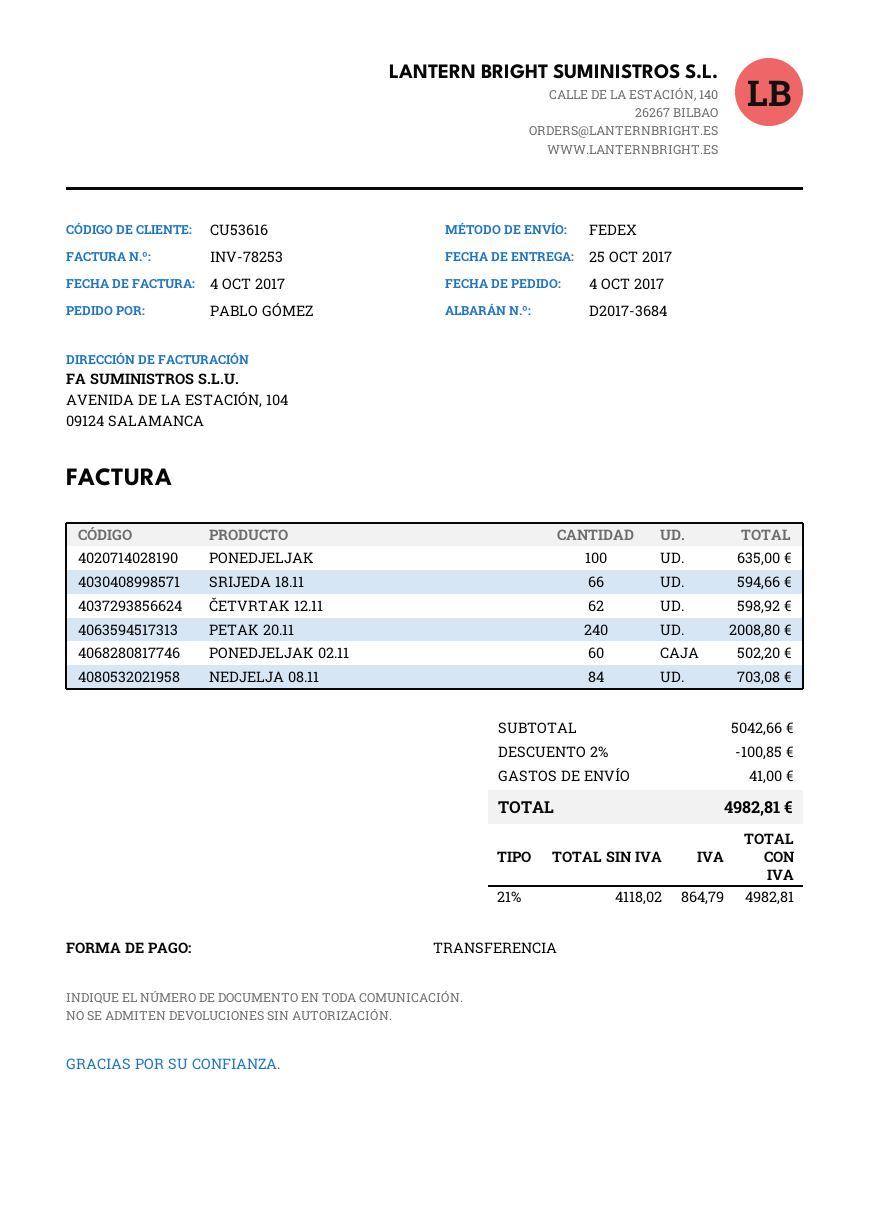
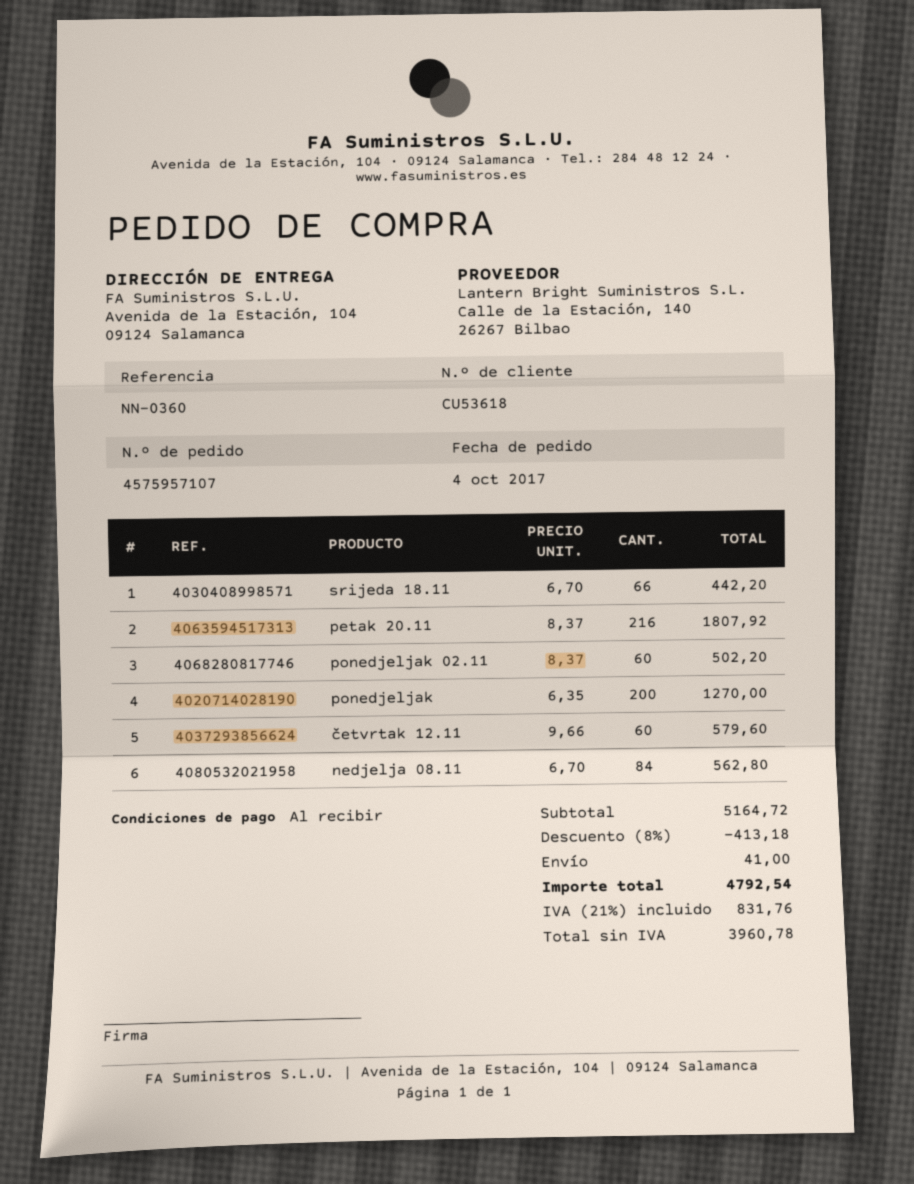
customer number: CU53616 -> CU53618
PONEDJELJAK: 100 for 635.00 -> 200 for 1270.00
SRIJEDA 18.11: 66 for 594.66 -> 66 for 442.20
ČETVRTAK 12.11: 62 for 598.92 -> 60 for 579.60
PETAK 20.11: 240 for 2008.80 -> 216 for 1807.92
NEDJELJA 08.11: 84 for 703.08 -> 84 for 562.80
subtotal: 5042.66 -> 5164.72
discount: 2% = 100.85 -> 8% = 413.18
net: 4118.02 -> 3960.78
tax: 21% = 864.79 -> 21% = 831.76
total: 4982.81 -> 4792.54

